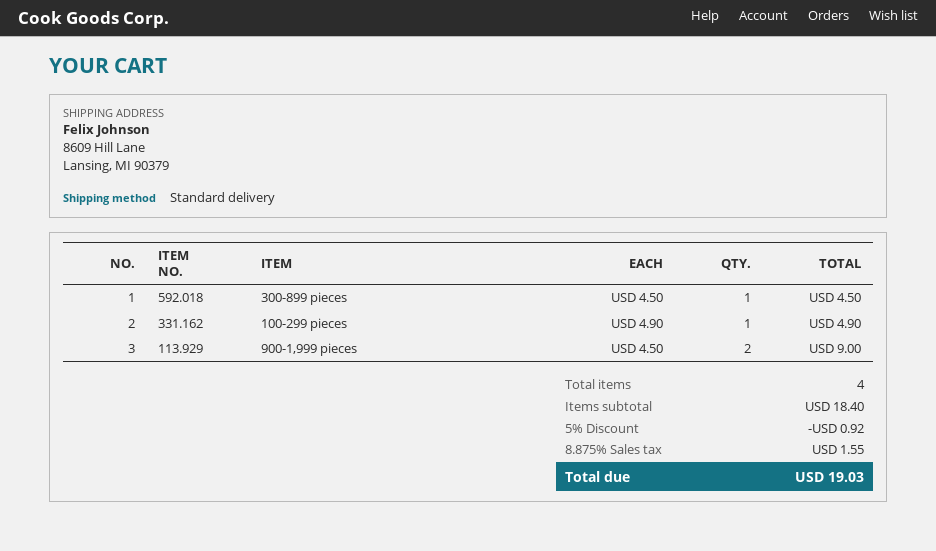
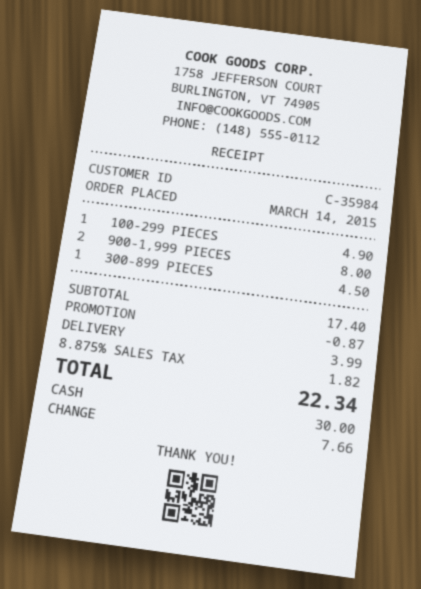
900-1,999 pieces: 2 for 9.00 -> 2 for 8.00
subtotal: 18.40 -> 17.40
discount: 0.92 -> 0.87
shipping: none -> 3.99
tax: 8.875% = 1.55 -> 8.875% = 1.82
total: 19.03 -> 22.34

